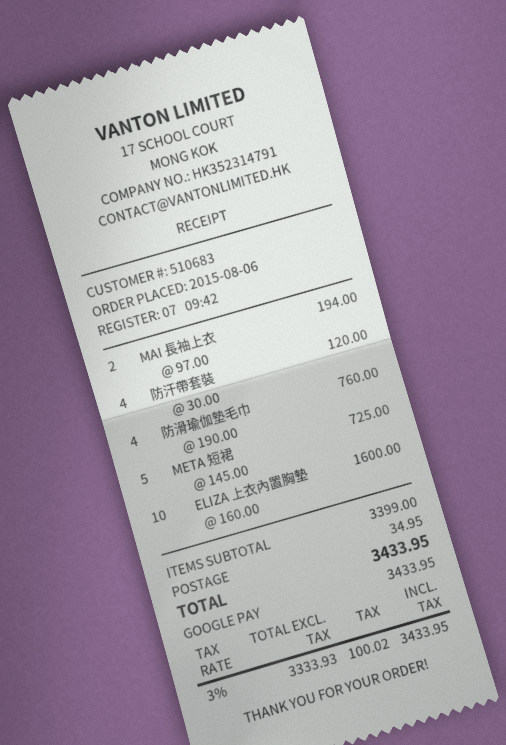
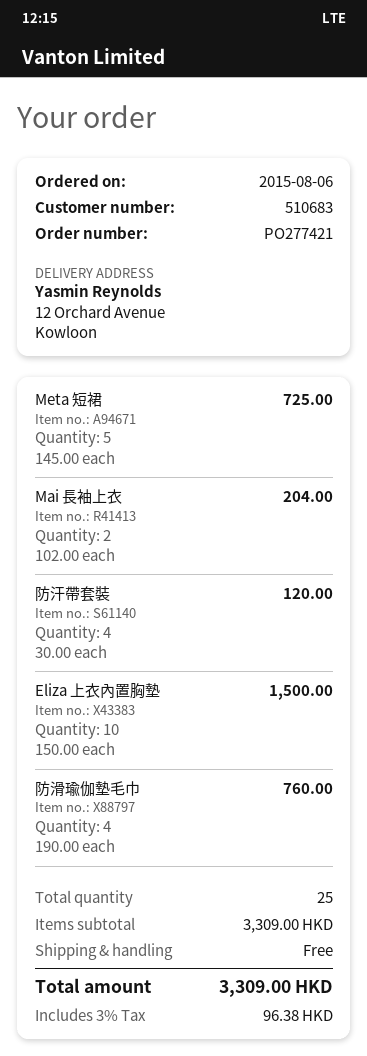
MAI 長袖上衣: 2 x 97.00 = 194.00 -> 2 x 102.00 = 204.00
ELIZA 上衣內置胸墊: 10 x 160.00 = 1600.00 -> 10 x 150.00 = 1500.00
subtotal: 3399.00 -> 3309.00
shipping: 34.95 -> 0.00
tax: 3% = 100.02 -> 3% = 96.38
total: 3433.95 -> 3309.00

